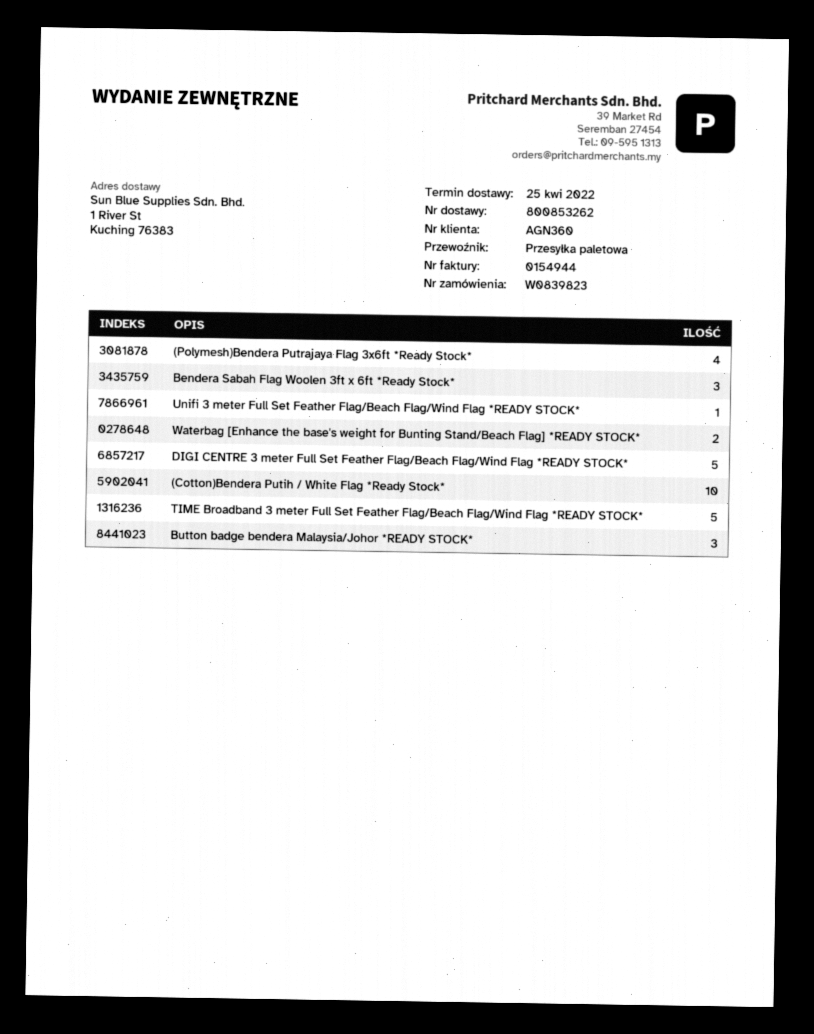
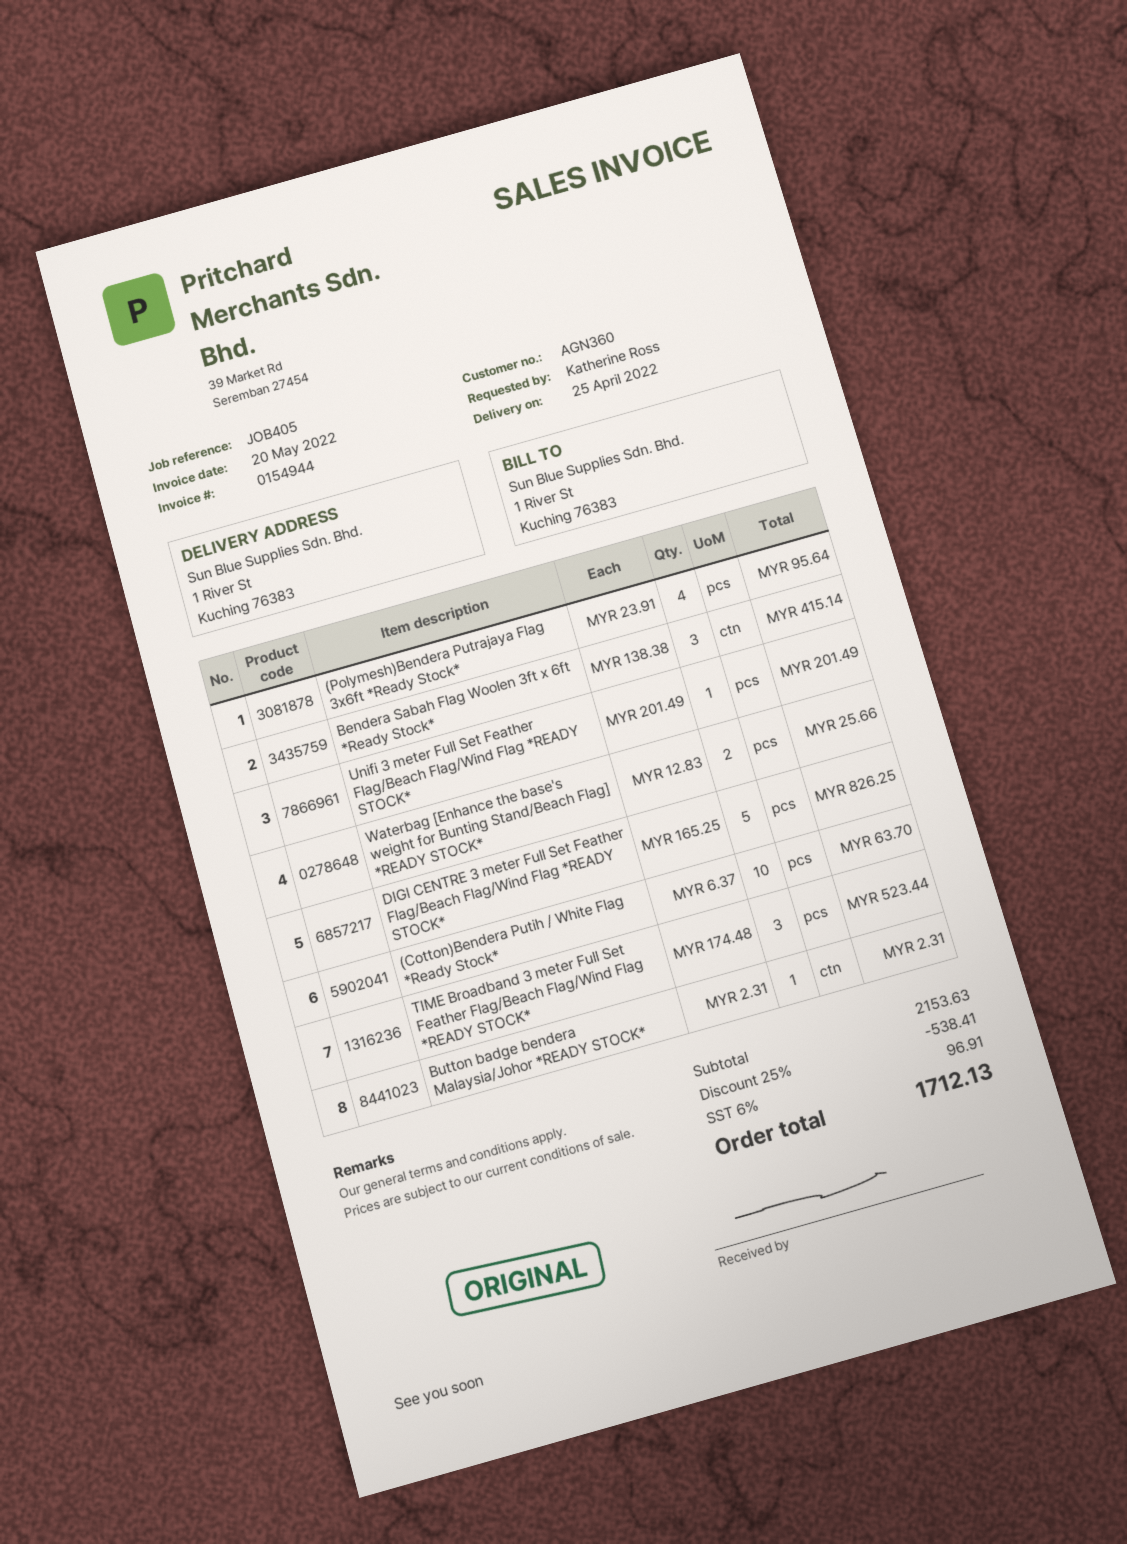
TIME Broadband 3 meter Full Set Feather Flag/Beach Flag/Wind Flag *READY STOCK*: 5 -> 3
Button badge bendera Malaysia/Johor *READY STOCK*: 3 -> 1

